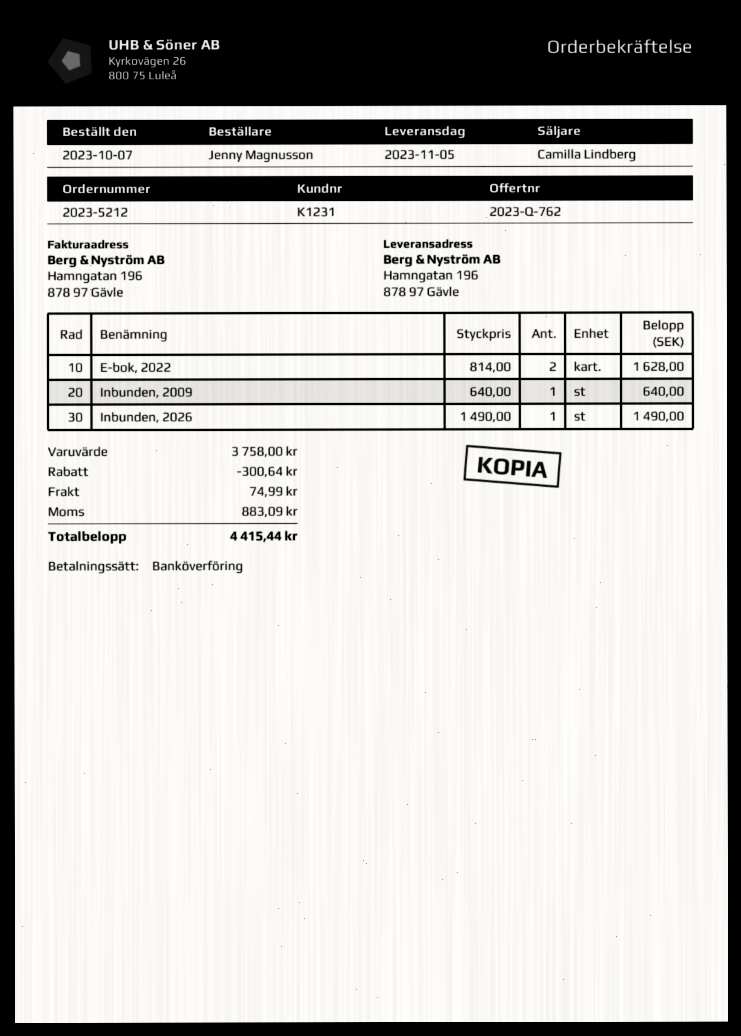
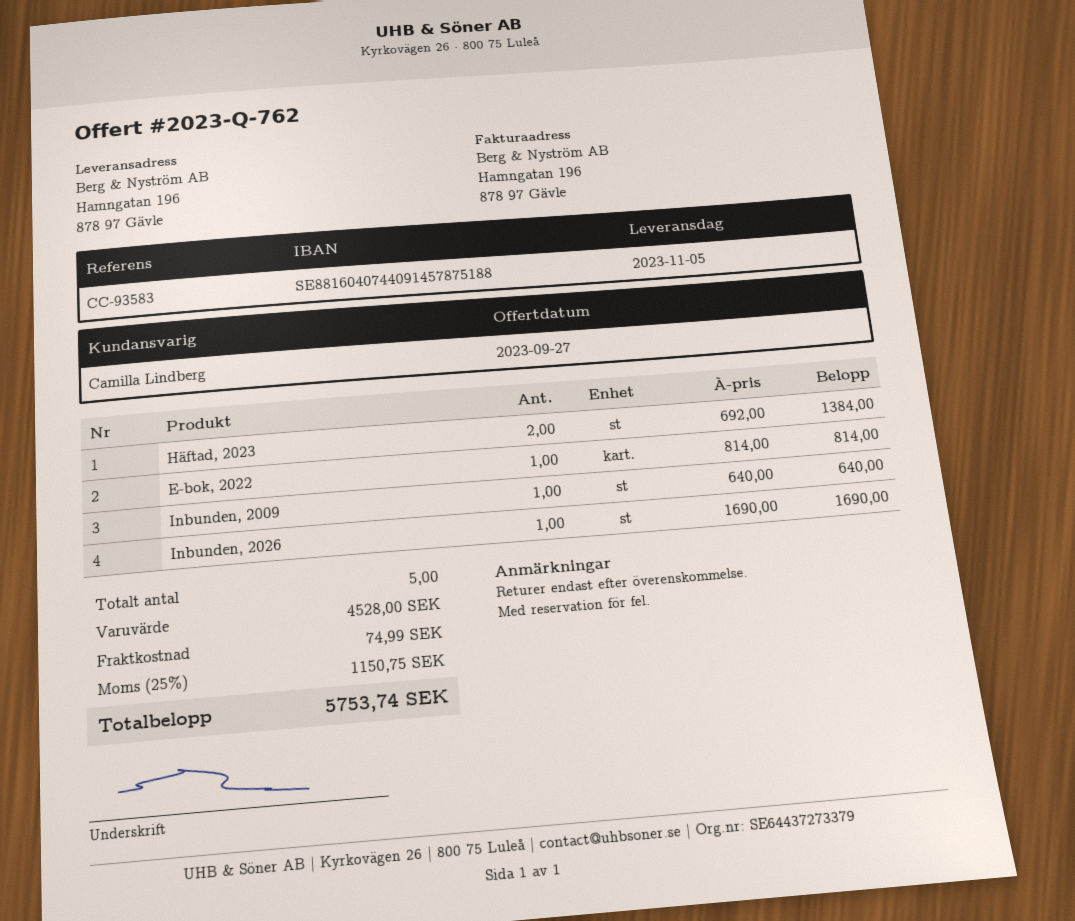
E-bok, 2022: 2 x 814.00 = 1628.00 -> 1 x 814.00 = 814.00
Inbunden, 2026: 1 x 1490.00 = 1490.00 -> 1 x 1690.00 = 1690.00
Häftad, 2023: none -> 2 x 692.00 = 1384.00
subtotal: 3758.00 -> 4528.00
discount: 300.64 -> none
tax: 883.09 -> 1150.75
total: 4415.44 -> 5753.74

